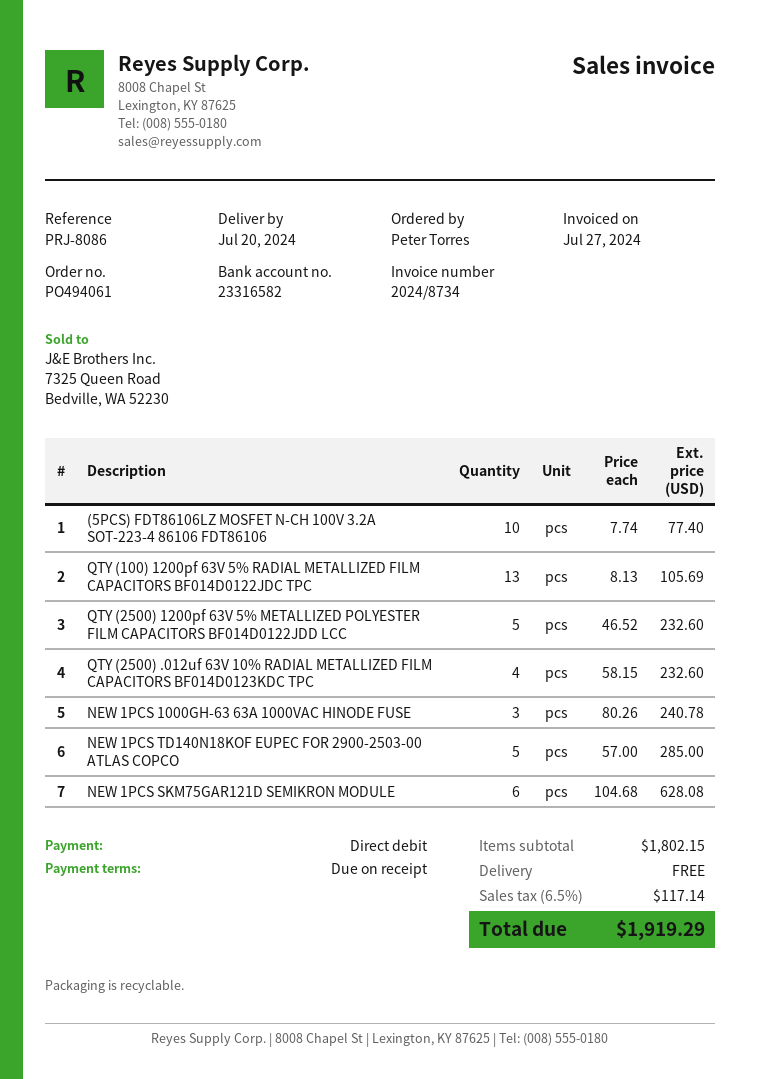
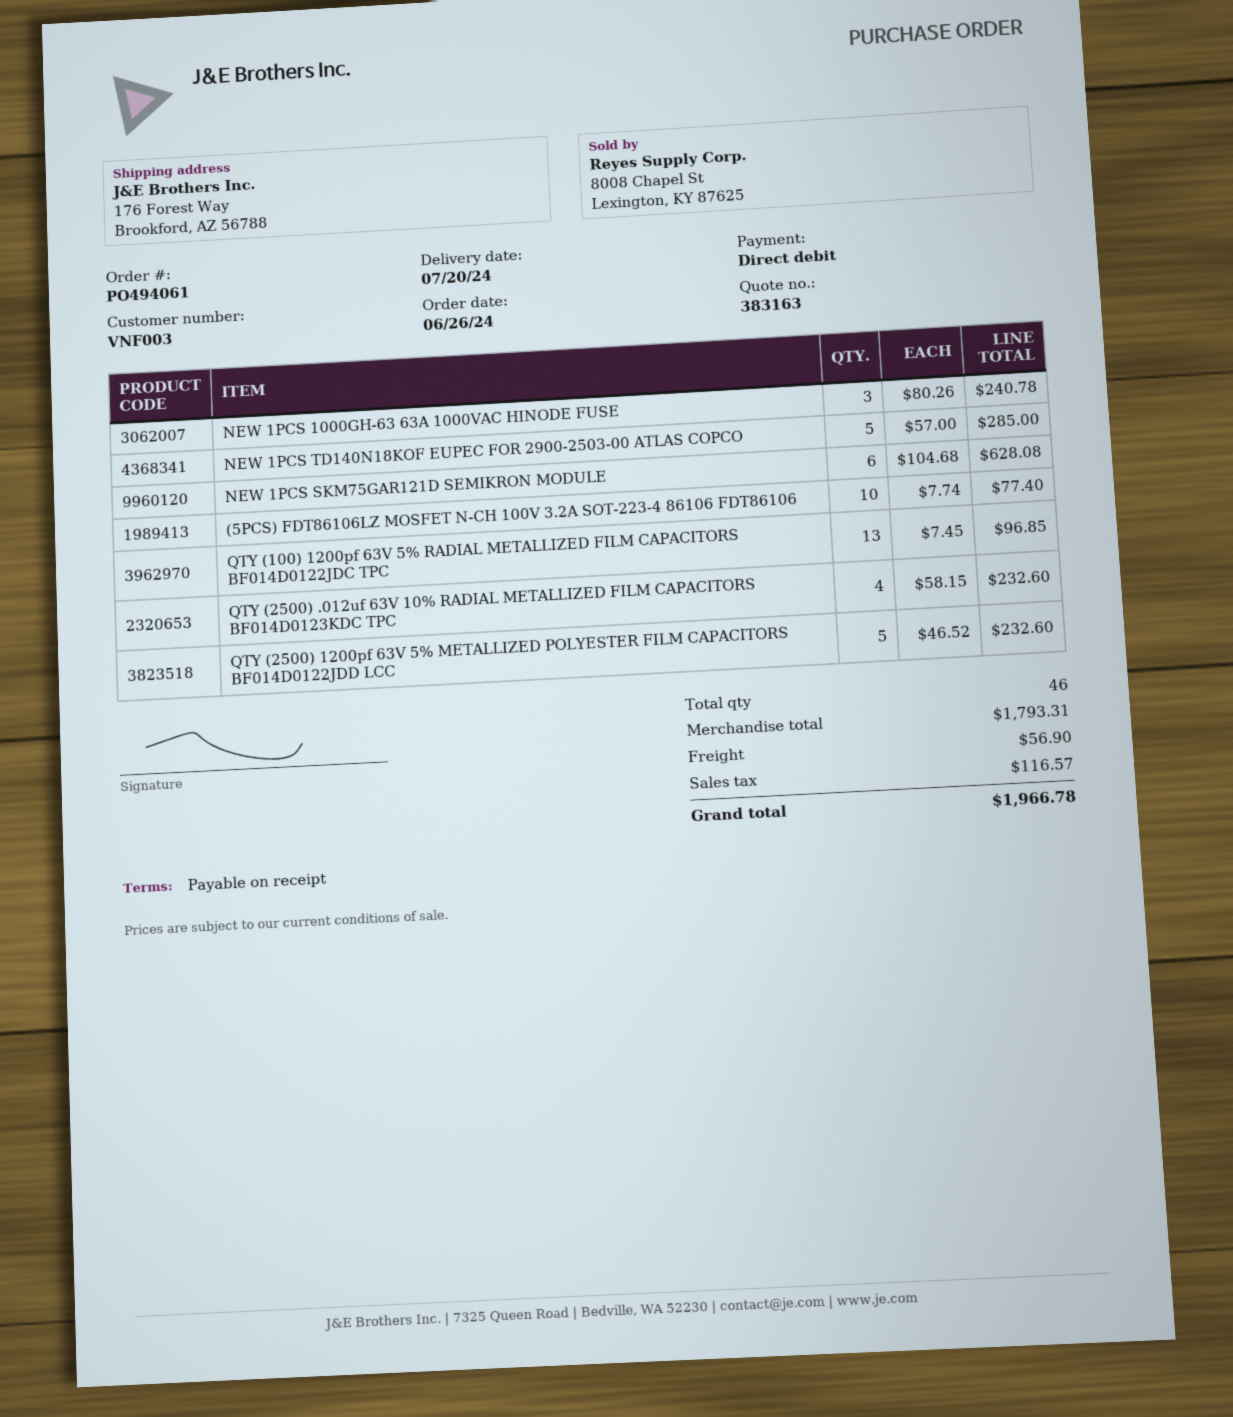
QTY (100) 1200pf 63V 5% RADIAL METALLIZED FILM CAPACITORS BF014D0122JDC TPC: 13 x 8.13 = 105.69 -> 13 x 7.45 = 96.85
subtotal: 1802.15 -> 1793.31
shipping: 0.00 -> 56.90
tax: 117.14 -> 116.57
total: 1919.29 -> 1966.78

